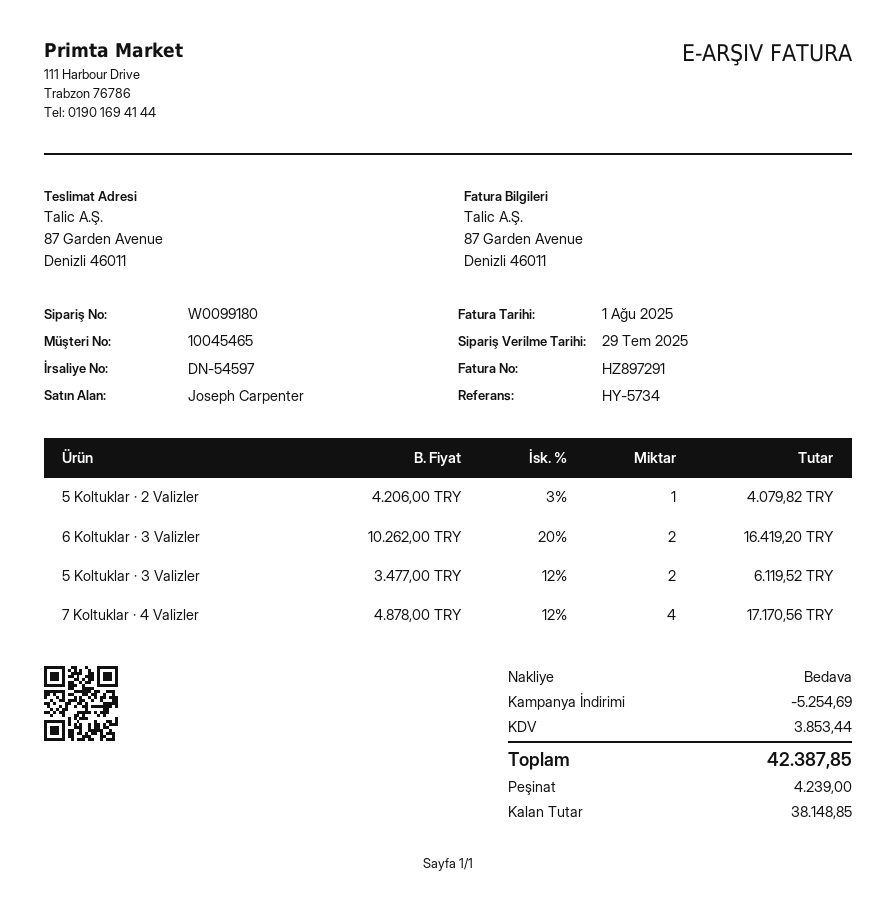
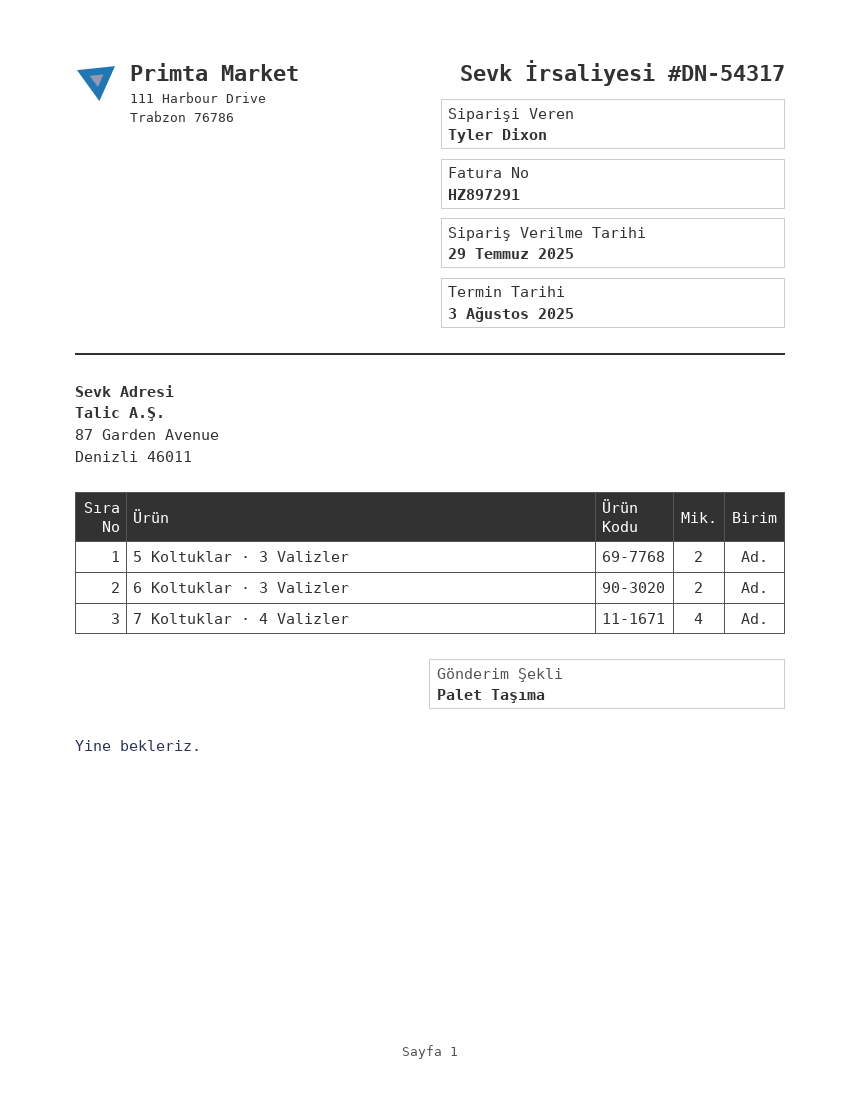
delivery note number: DN-54597 -> DN-54317
ordered by: Joseph Carpenter -> Tyler Dixon
5 Koltuklar · 2 Valizler: 1 -> none

